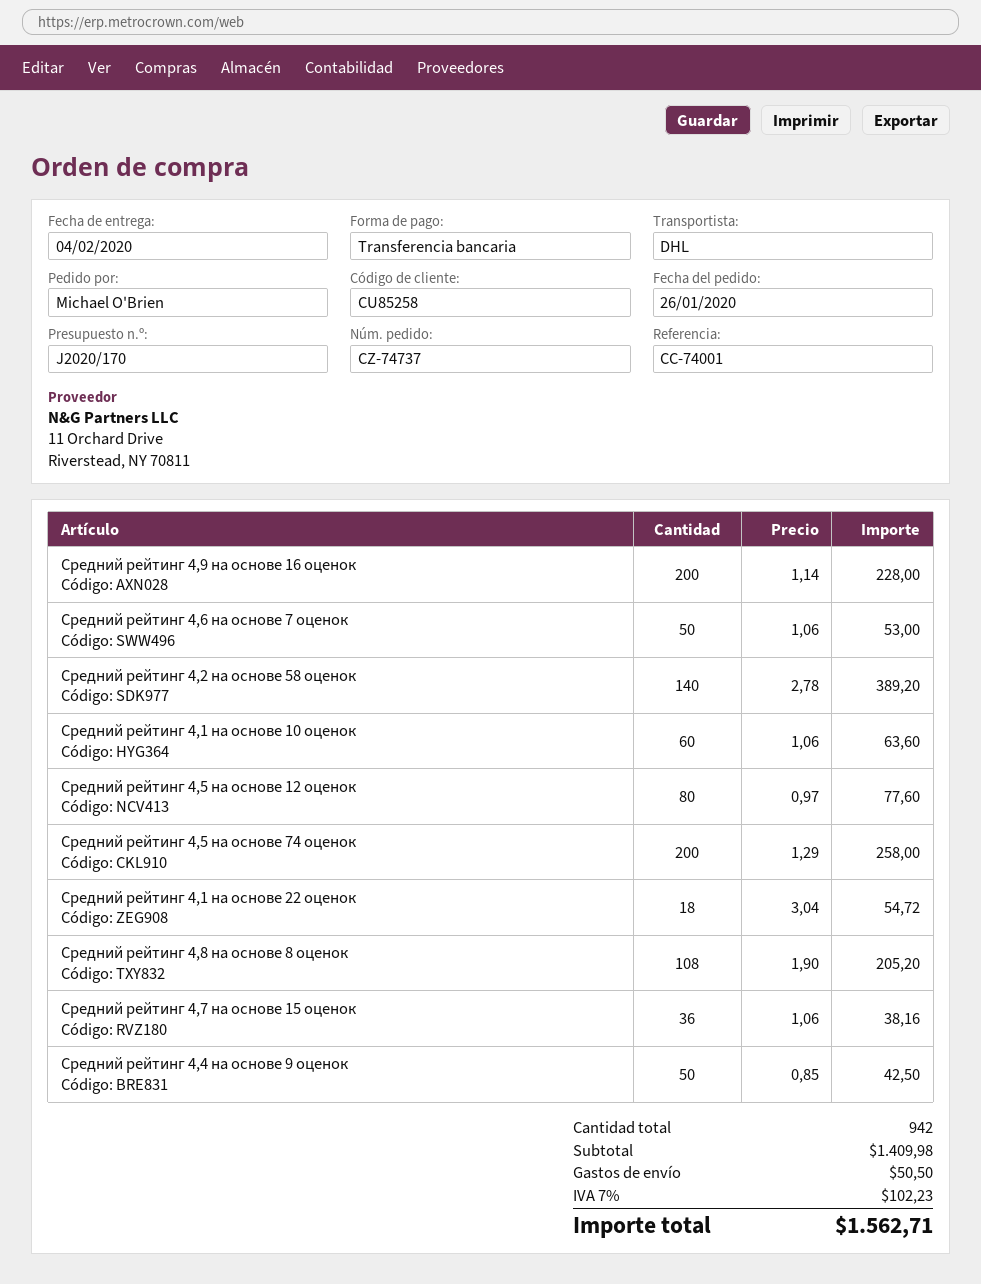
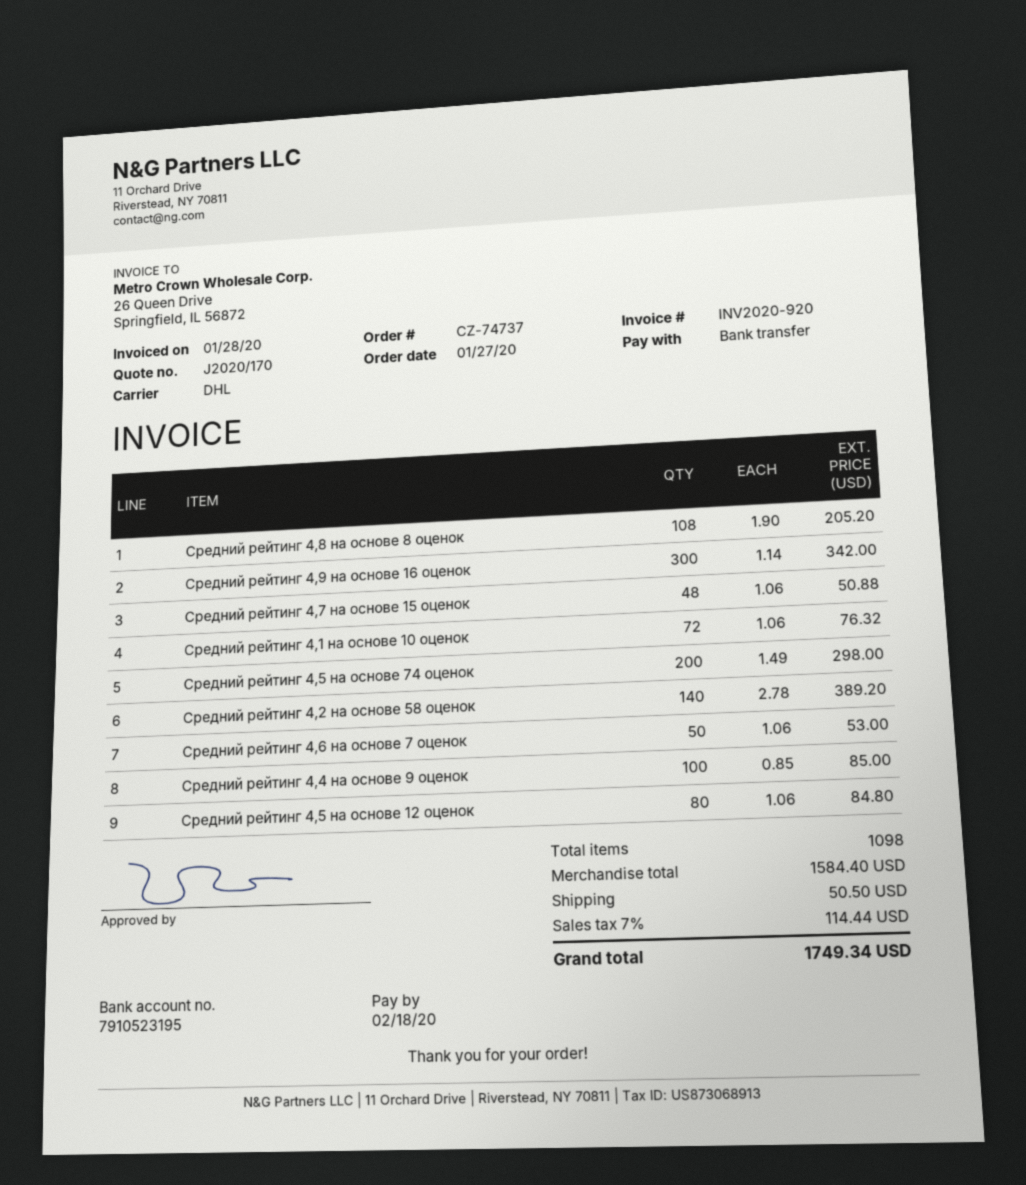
order date: 2020-01-26 -> 2020-01-27
Средний рейтинг 4,9 на основе 16 оценок: 200 x 1.14 = 228.00 -> 300 x 1.14 = 342.00
Средний рейтинг 4,1 на основе 10 оценок: 60 x 1.06 = 63.60 -> 72 x 1.06 = 76.32
Средний рейтинг 4,5 на основе 12 оценок: 80 x 0.97 = 77.60 -> 80 x 1.06 = 84.80
Средний рейтинг 4,5 на основе 74 оценок: 200 x 1.29 = 258.00 -> 200 x 1.49 = 298.00
Средний рейтинг 4,1 на основе 22 оценок: 18 x 3.04 = 54.72 -> none
Средний рейтинг 4,7 на основе 15 оценок: 36 x 1.06 = 38.16 -> 48 x 1.06 = 50.88
Средний рейтинг 4,4 на основе 9 оценок: 50 x 0.85 = 42.50 -> 100 x 0.85 = 85.00
total quantity: 942 -> 1098
subtotal: 1409.98 -> 1584.40
tax: 7% = 102.23 -> 7% = 114.44
total: 1562.71 -> 1749.34

